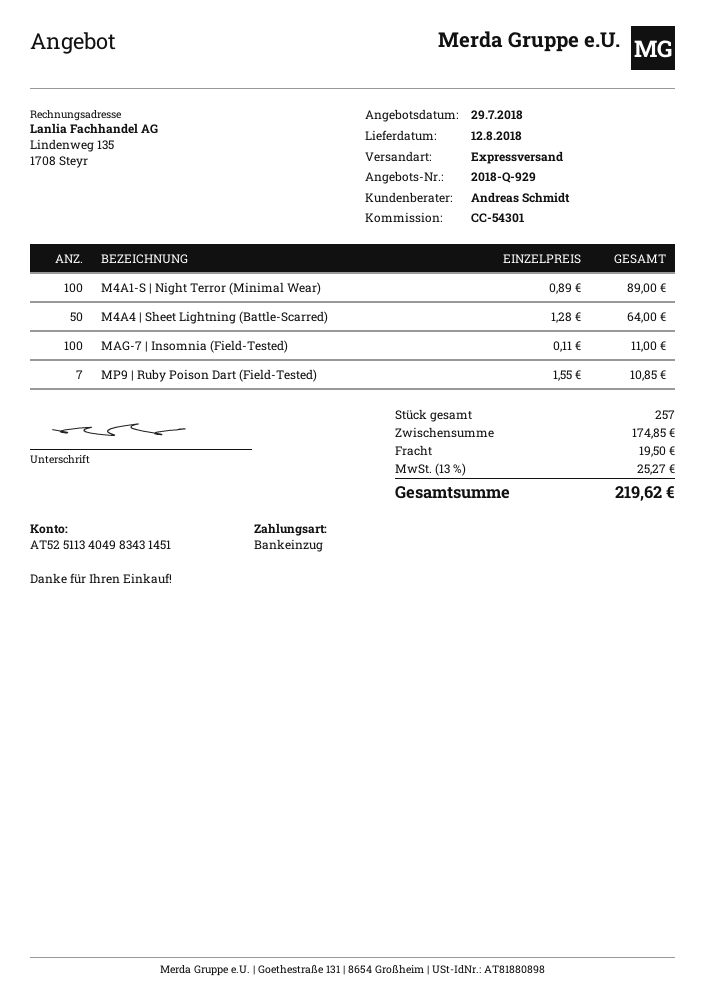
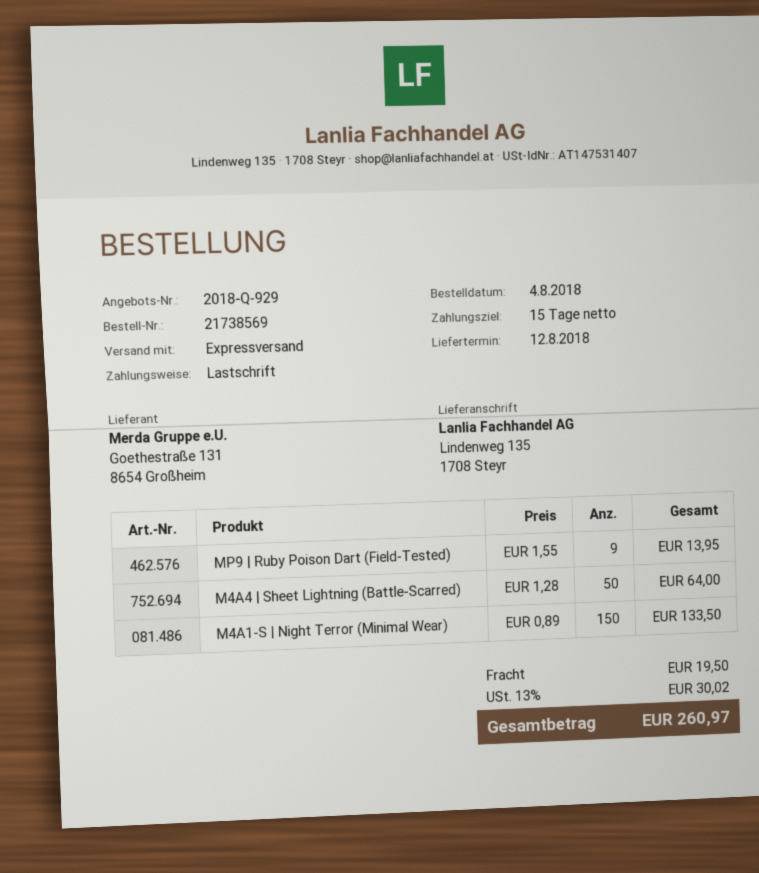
M4A1-S | Night Terror (Minimal Wear): 100 x 0.89 = 89.00 -> 150 x 0.89 = 133.50
MAG-7 | Insomnia (Field-Tested): 100 x 0.11 = 11.00 -> none
MP9 | Ruby Poison Dart (Field-Tested): 7 x 1.55 = 10.85 -> 9 x 1.55 = 13.95
tax: 13% = 25.27 -> 13% = 30.02
total: 219.62 -> 260.97

